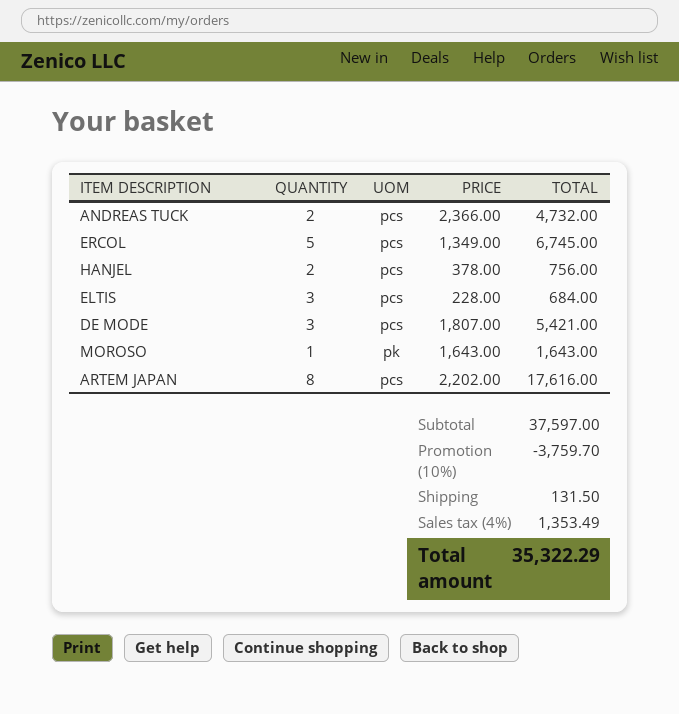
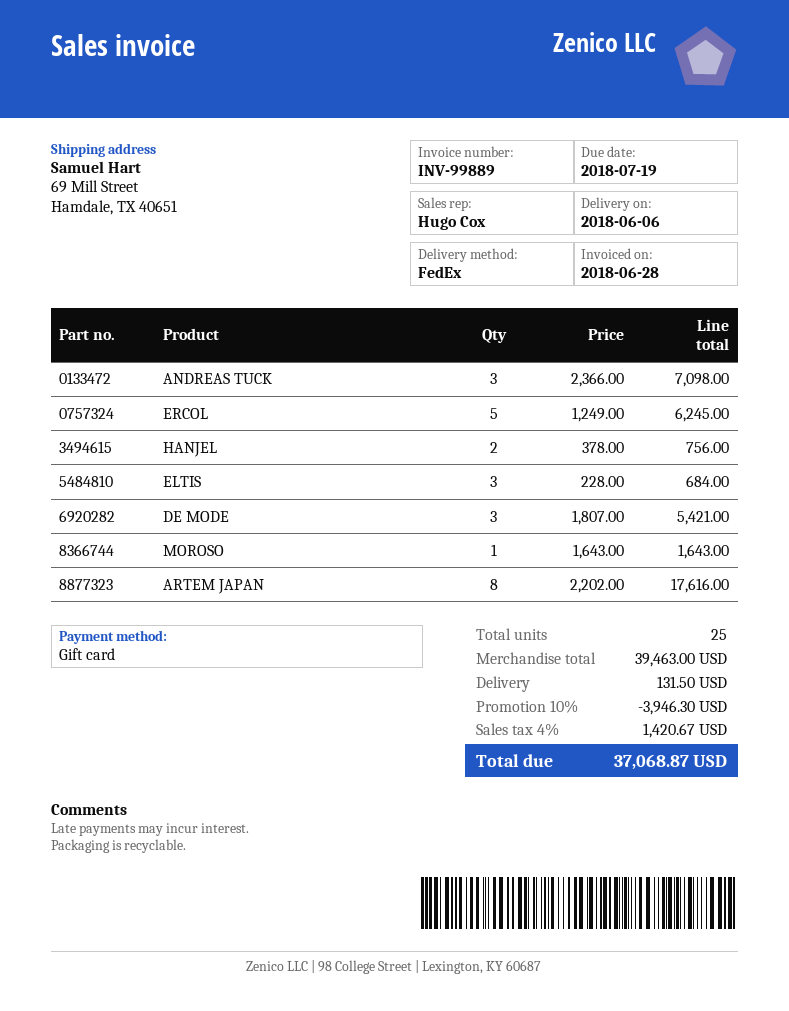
ANDREAS TUCK: 2 x 2366.00 = 4732.00 -> 3 x 2366.00 = 7098.00
ERCOL: 5 x 1349.00 = 6745.00 -> 5 x 1249.00 = 6245.00
subtotal: 37597.00 -> 39463.00
discount: 10% = 3759.70 -> 10% = 3946.30
tax: 4% = 1353.49 -> 4% = 1420.67
total: 35322.29 -> 37068.87

